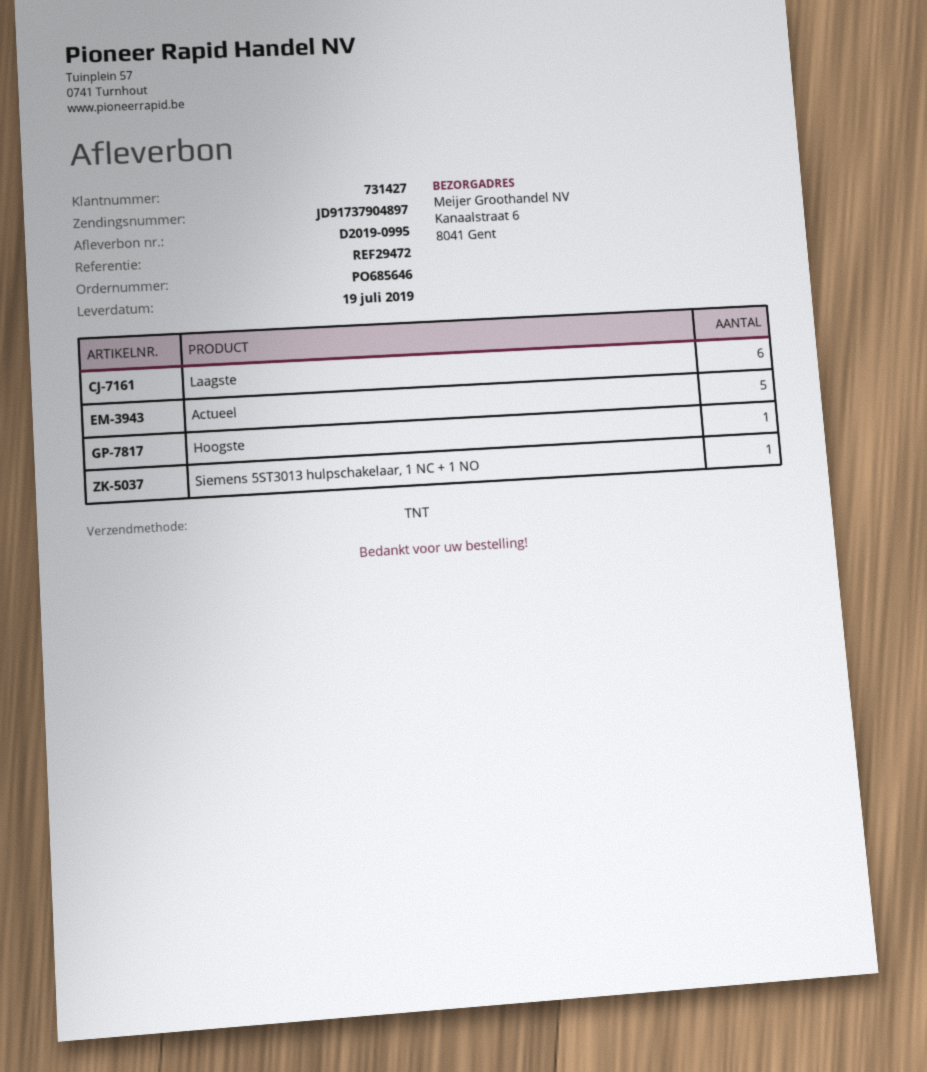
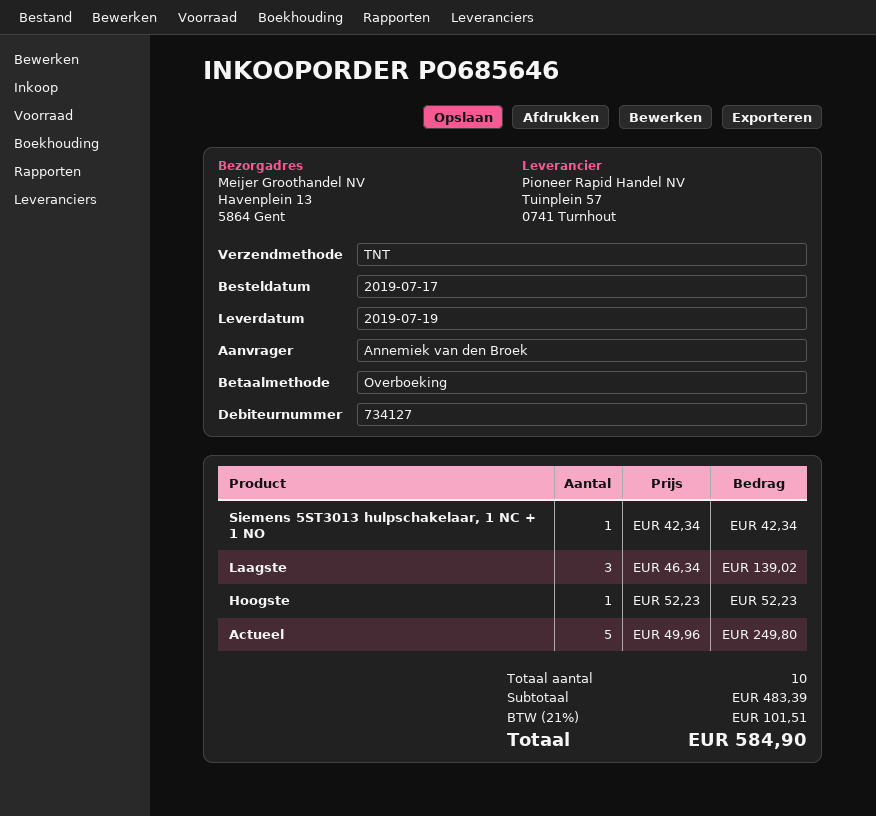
customer number: 731427 -> 734127
ship to: Kanaalstraat 6, 8041 Gent -> Havenplein 13, 5864 Gent
Laagste: 6 -> 3

